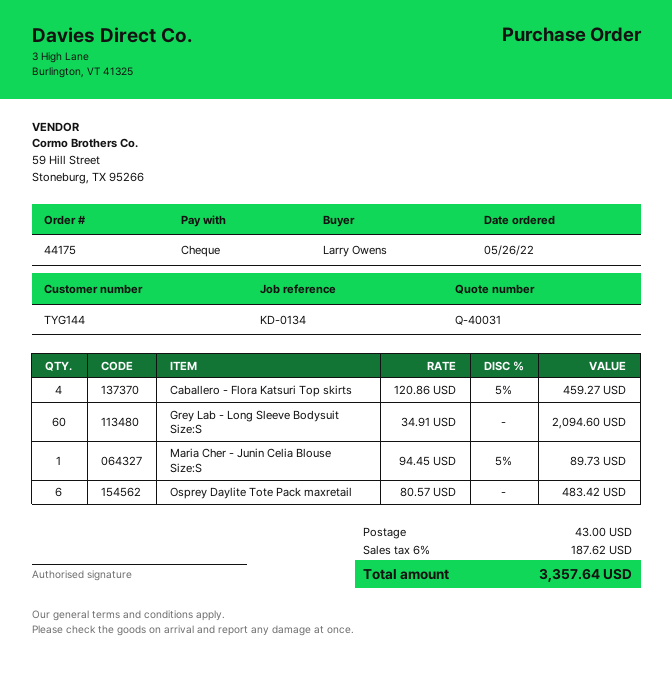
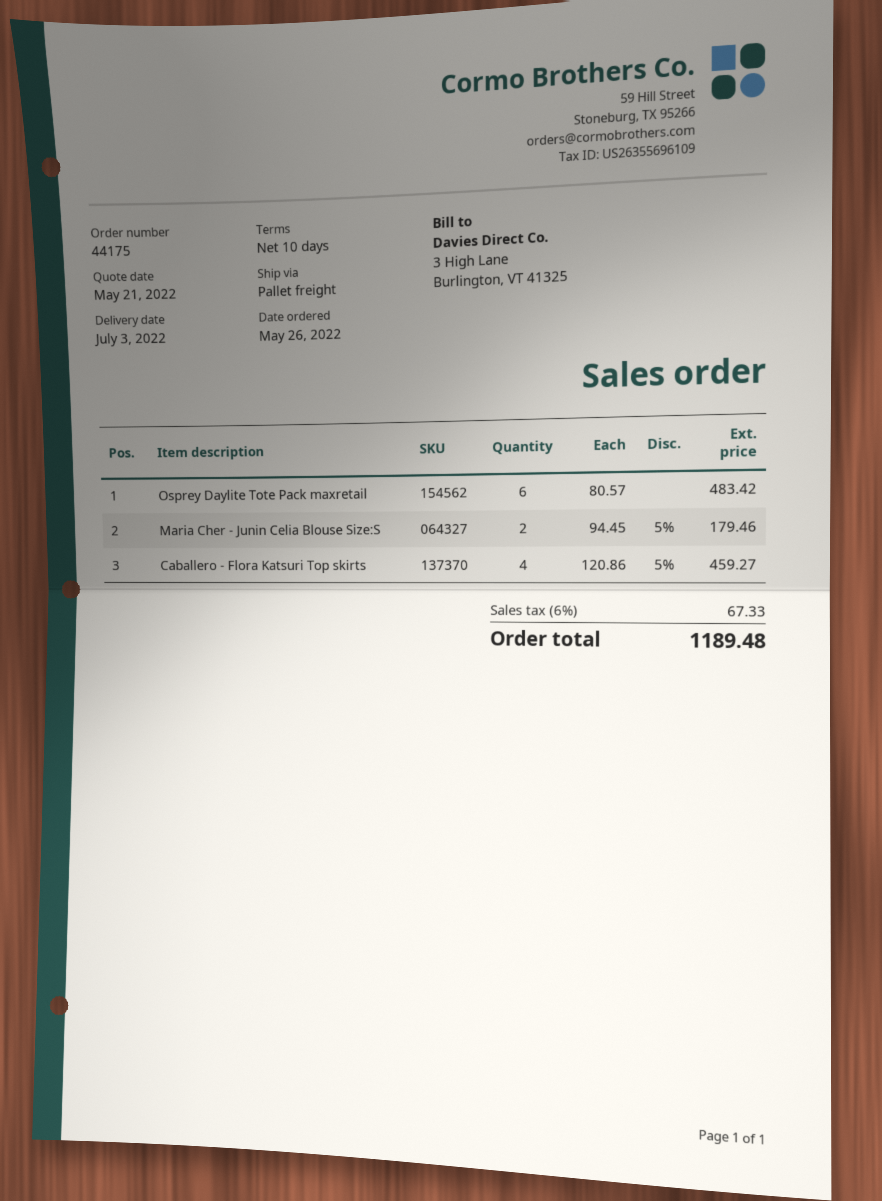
Grey Lab - Long Sleeve Bodysuit Size:S: 60 x 34.91 = 2094.60 -> none
Maria Cher - Junin Celia Blouse Size:S: 1 x 94.45 - 5% = 89.73 -> 2 x 94.45 - 5% = 179.46
shipping: 43.00 -> none
tax: 6% = 187.62 -> 6% = 67.33
total: 3357.64 -> 1189.48

